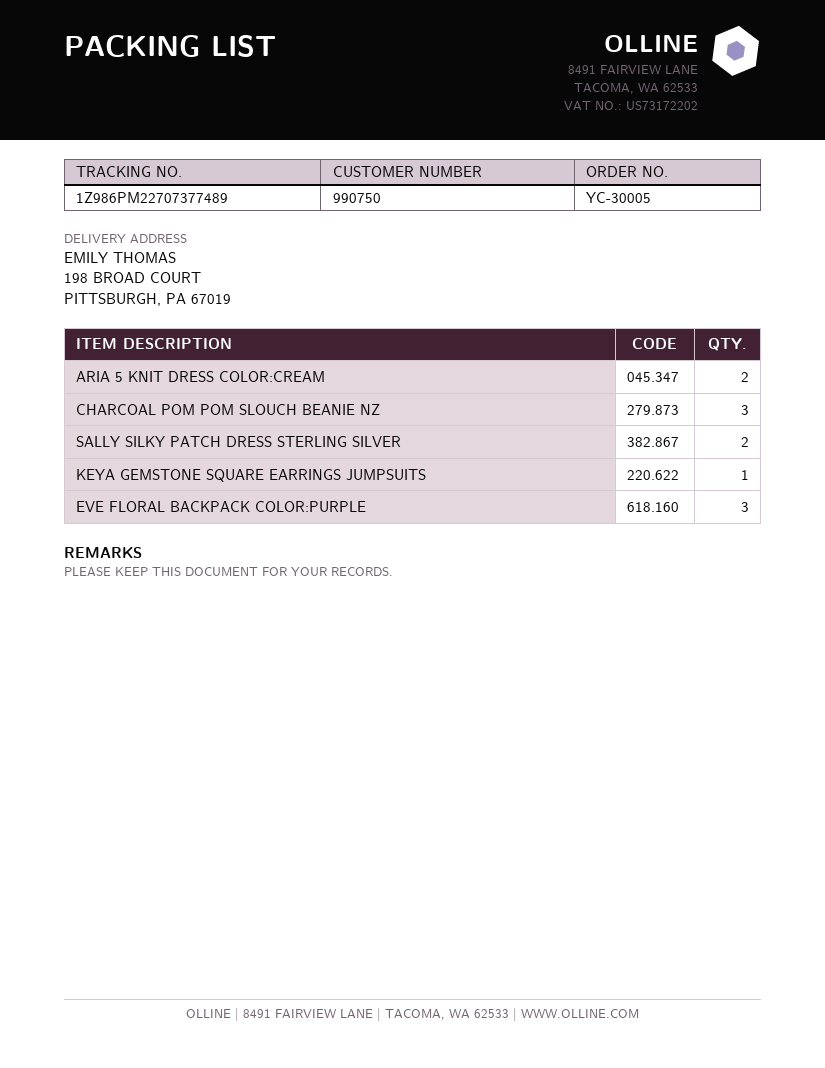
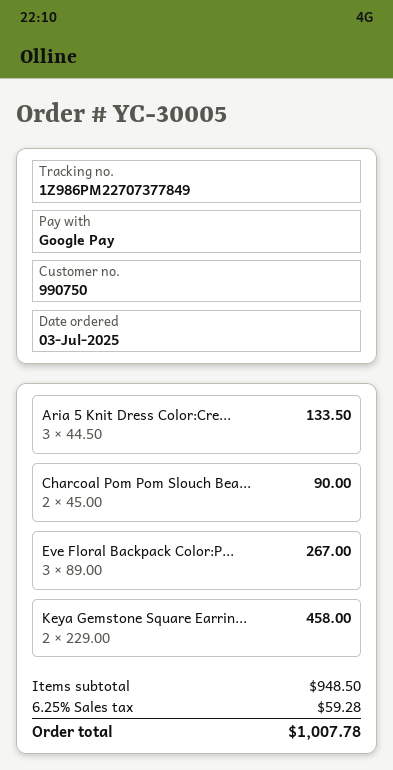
tracking number: 1Z986PM22707377489 -> 1Z986PM22707377849
ARIA 5 KNIT DRESS COLOR:CREAM: 2 -> 3
CHARCOAL POM POM SLOUCH BEANIE NZ: 3 -> 2
SALLY SILKY PATCH DRESS STERLING SILVER: 2 -> none
KEYA GEMSTONE SQUARE EARRINGS JUMPSUITS: 1 -> 2

